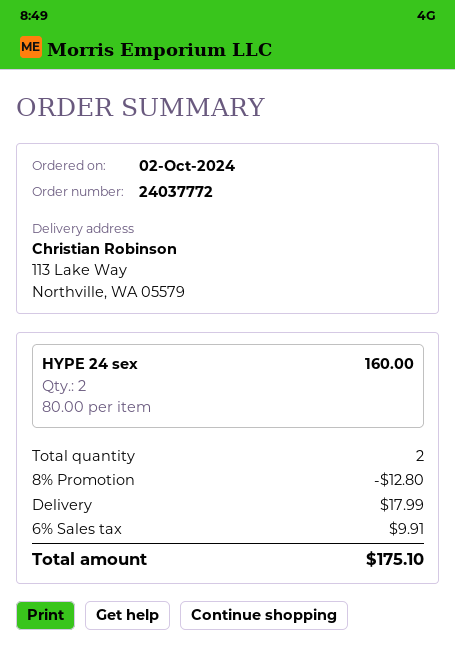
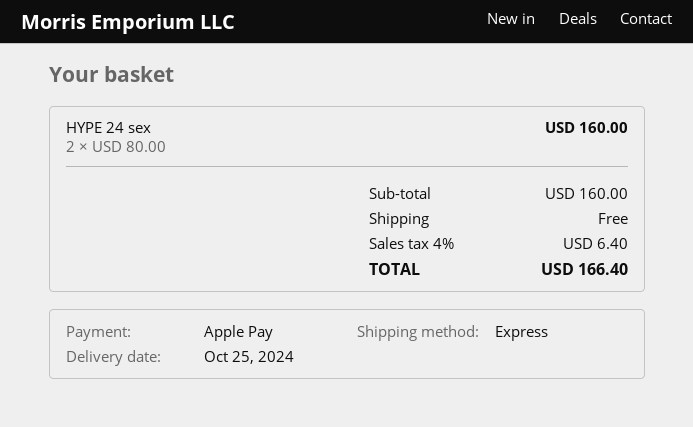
discount: 8% = 12.80 -> none
shipping: 17.99 -> 0.00
tax: 6% = 9.91 -> 4% = 6.40
total: 175.10 -> 166.40

